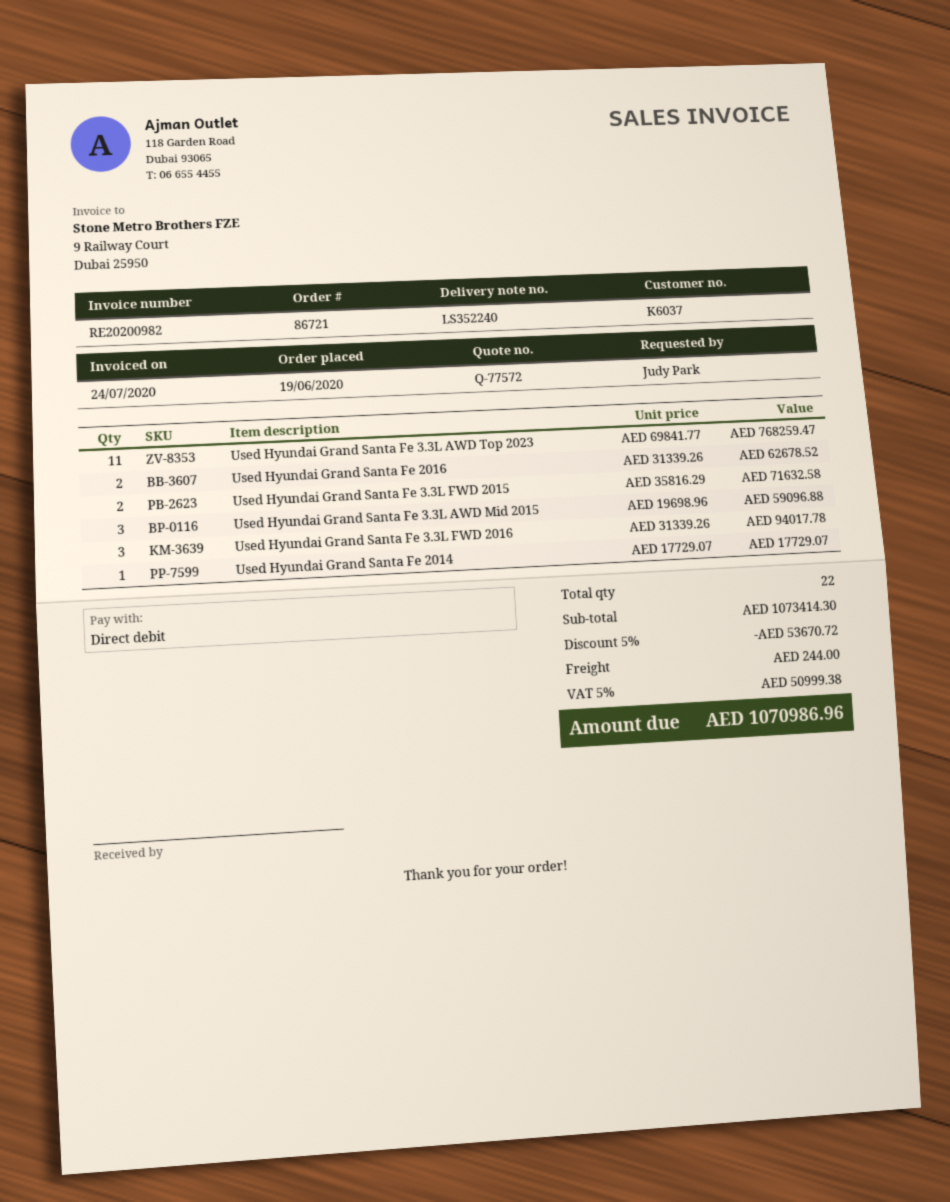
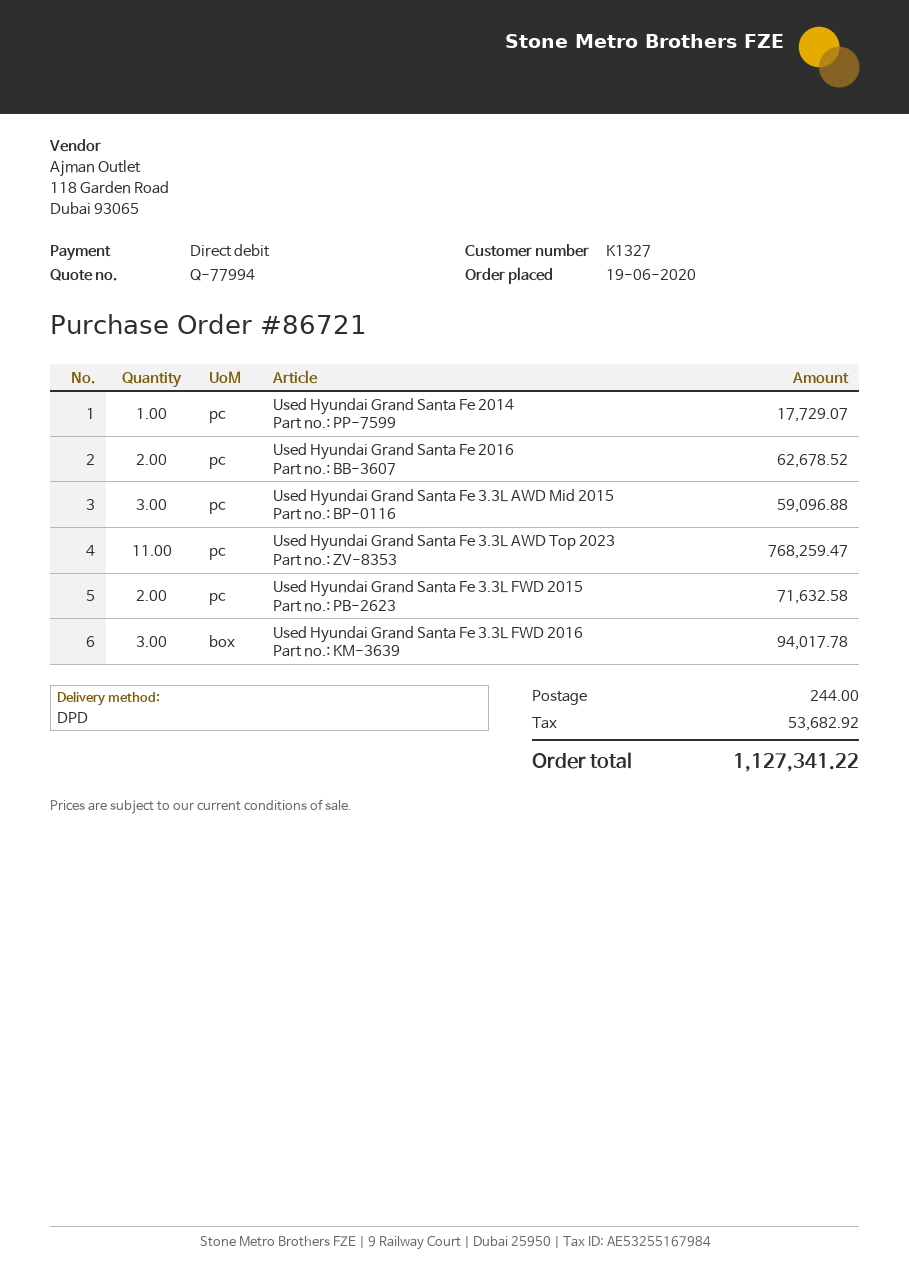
quote number: Q-77572 -> Q-77994
customer number: K6037 -> K1327
discount: 5% = 53670.72 -> none
tax: 50999.38 -> 53682.92
total: 1070986.96 -> 1127341.22

